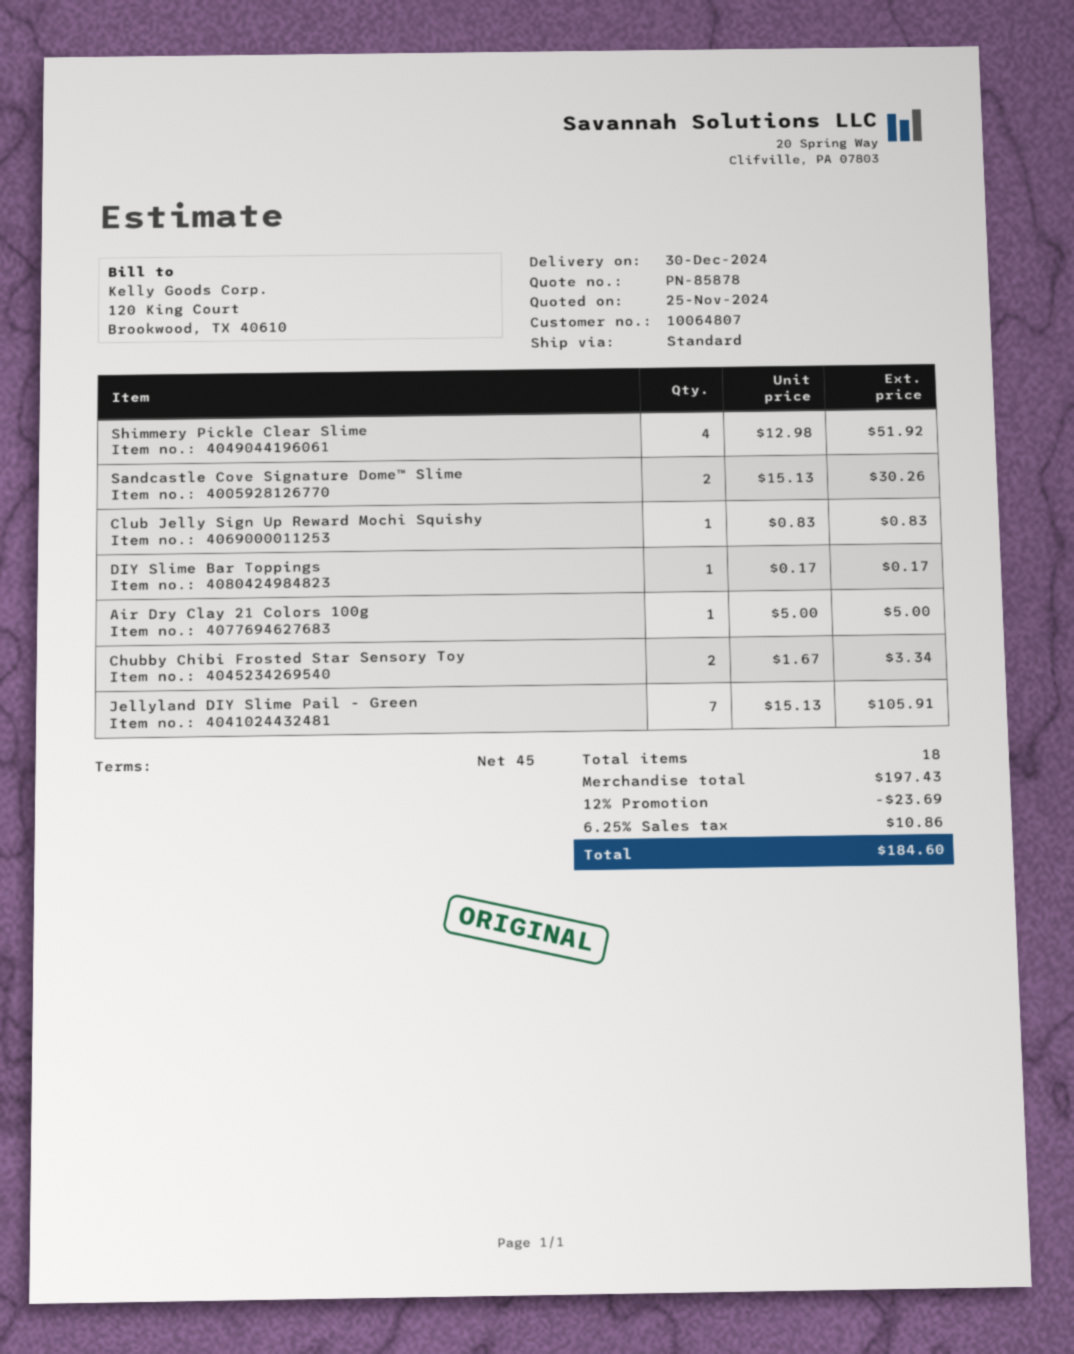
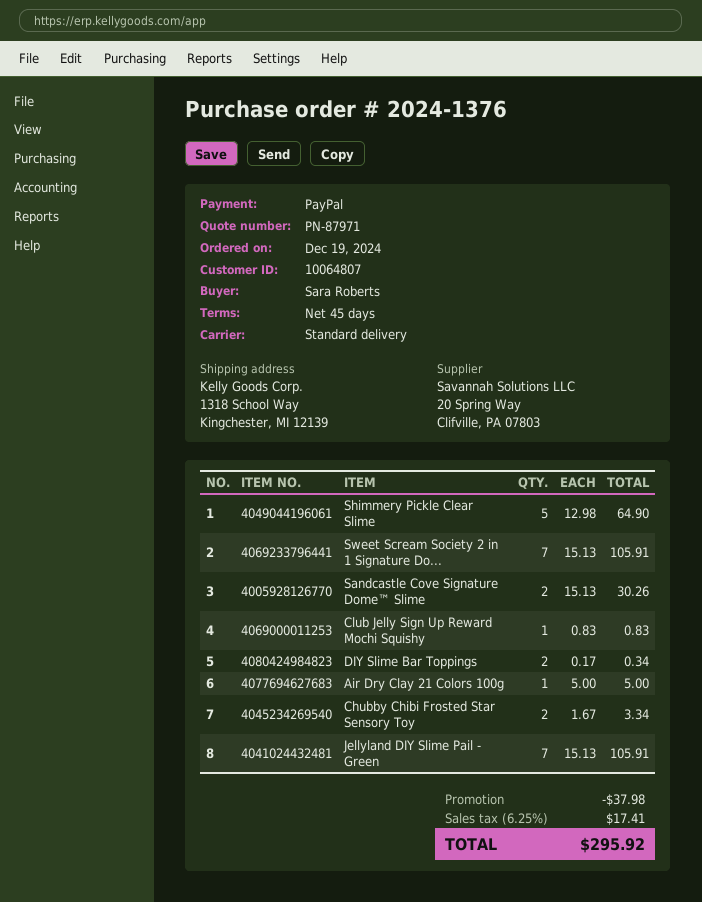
quote number: PN-85878 -> PN-87971
Shimmery Pickle Clear Slime: 4 x 12.98 = 51.92 -> 5 x 12.98 = 64.90
DIY Slime Bar Toppings: 1 x 0.17 = 0.17 -> 2 x 0.17 = 0.34
Sweet Scream Society 2 in 1 Signature Do...: none -> 7 x 15.13 = 105.91
discount: 23.69 -> 37.98
tax: 6.25% = 10.86 -> 6.25% = 17.41
total: 184.60 -> 295.92

